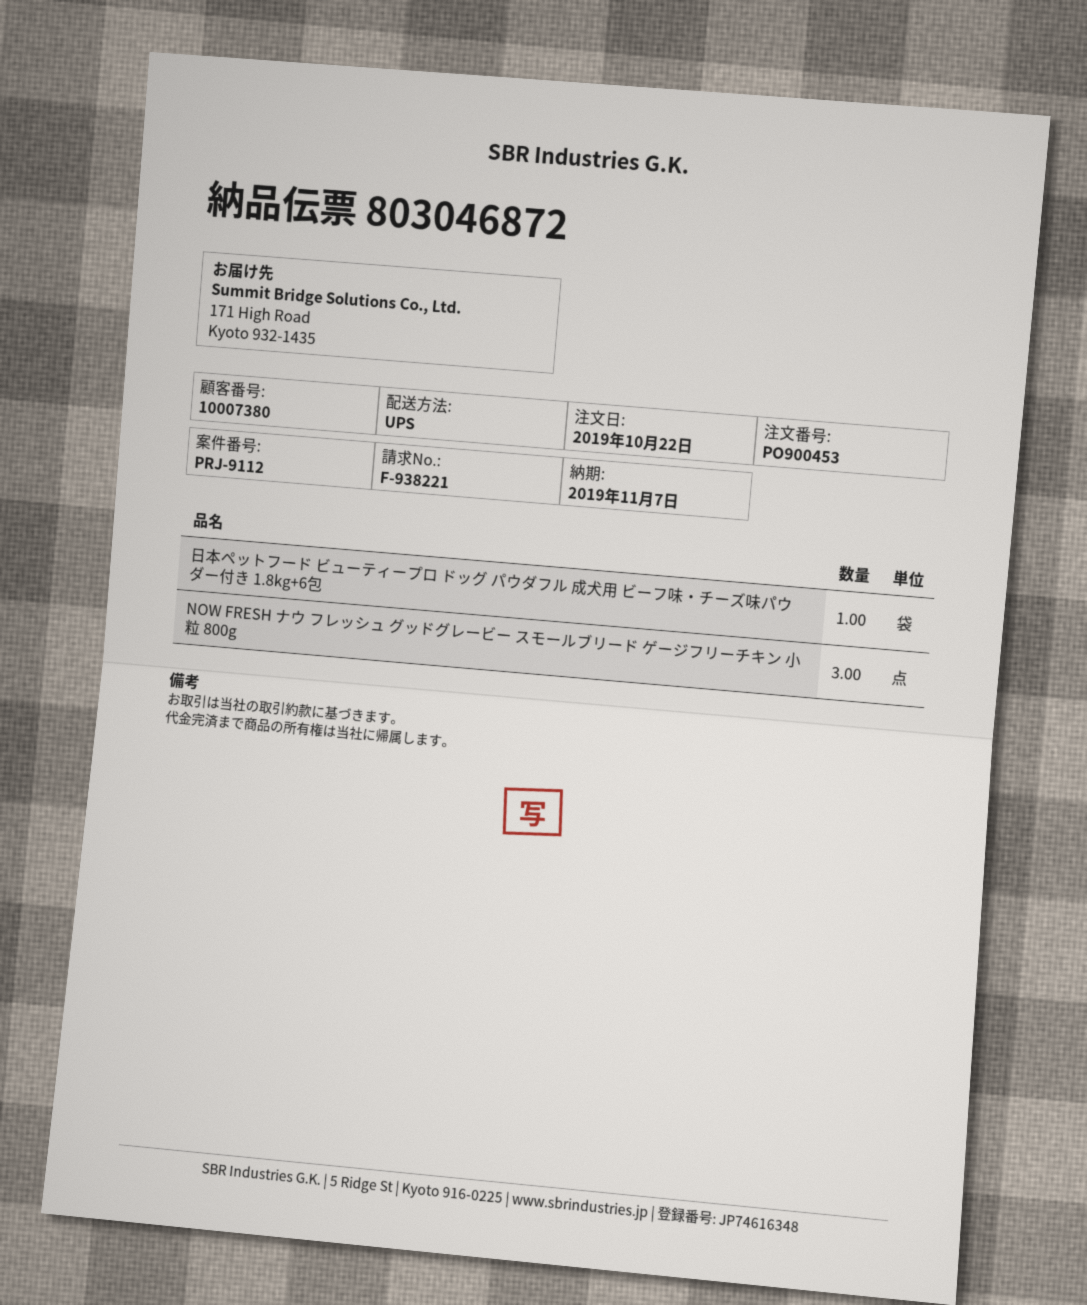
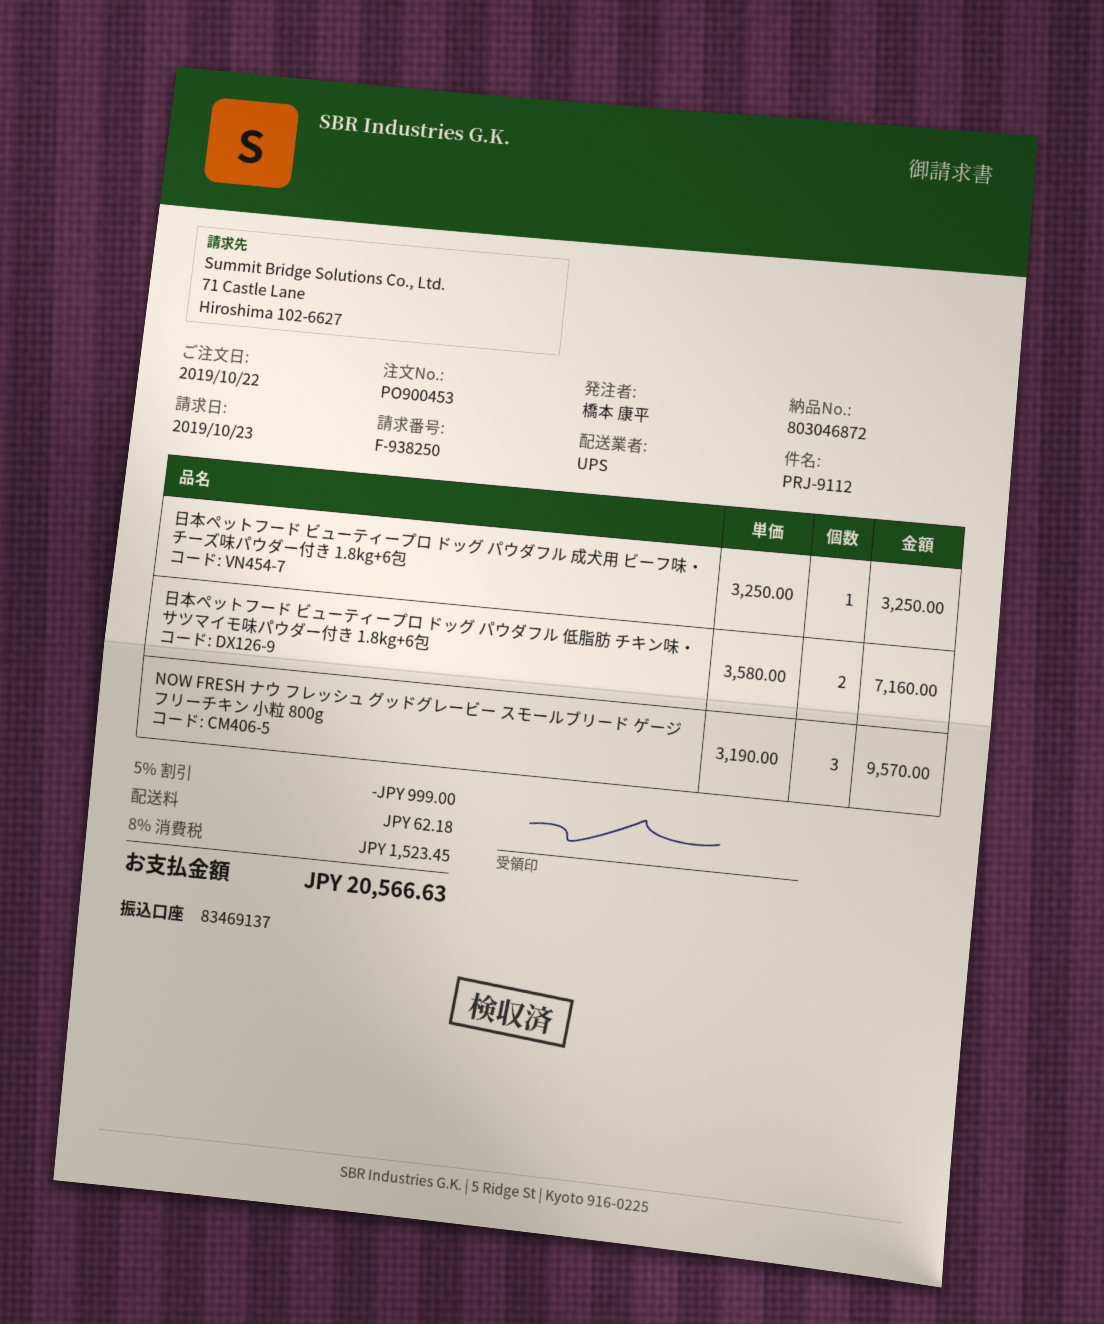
invoice number: F-938221 -> F-938250
日本ペットフード ビューティープロ ドッグ パウダフル 低脂肪 チキン味・サツマイモ味パウダー付き 1.8kg+6包: none -> 2

